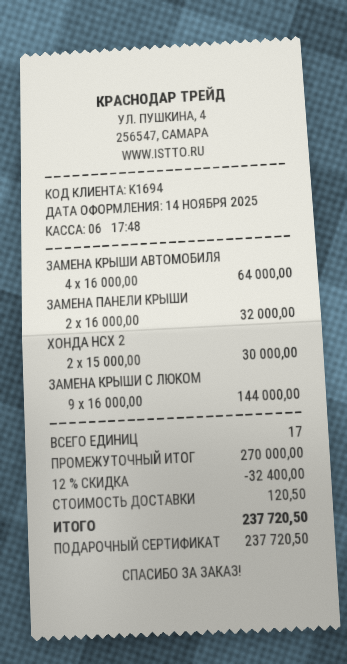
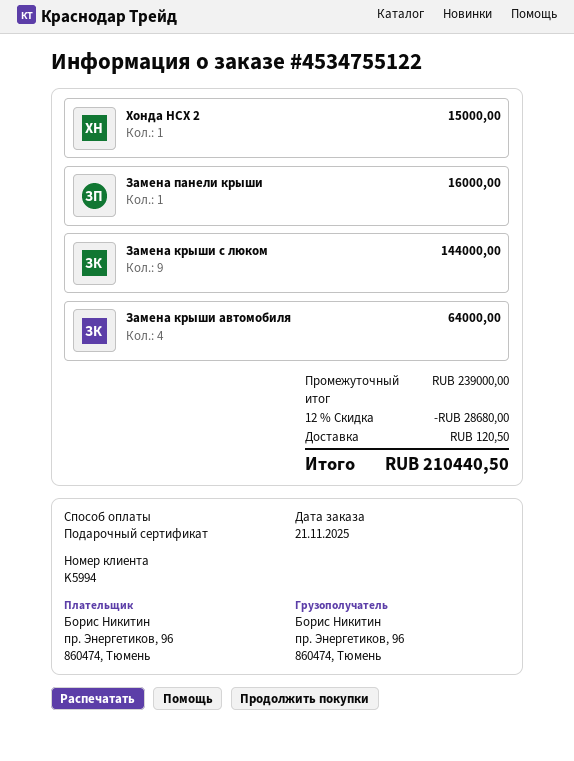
order date: 2025-11-14 -> 2025-11-21
customer number: K1694 -> K5994
ЗАМЕНА ПАНЕЛИ КРЫШИ: 2 for 32000.00 -> 1 for 16000.00
ХОНДА НСХ 2: 2 for 30000.00 -> 1 for 15000.00
subtotal: 270000.00 -> 239000.00
discount: 12% = 32400.00 -> 12% = 28680.00
total: 237720.50 -> 210440.50

